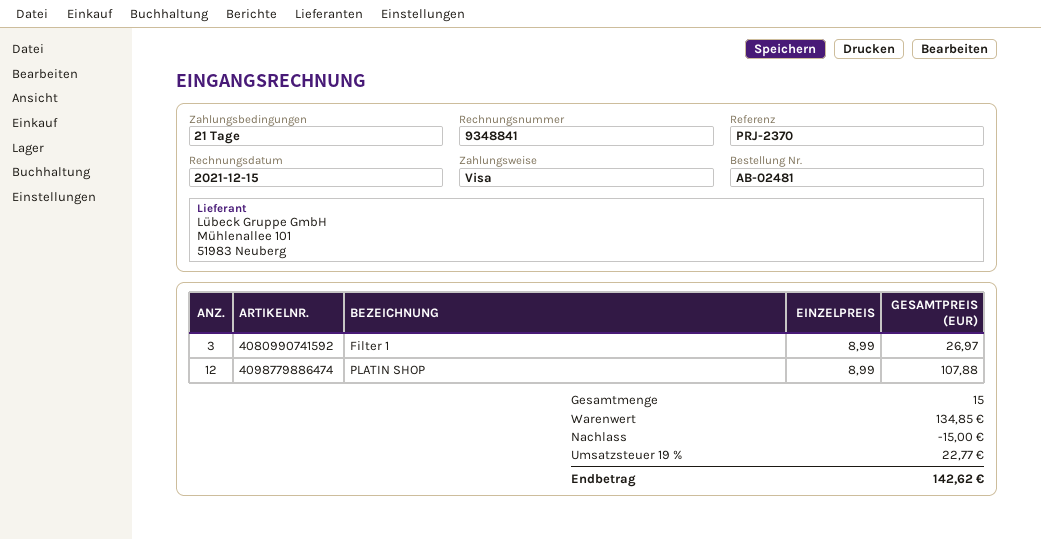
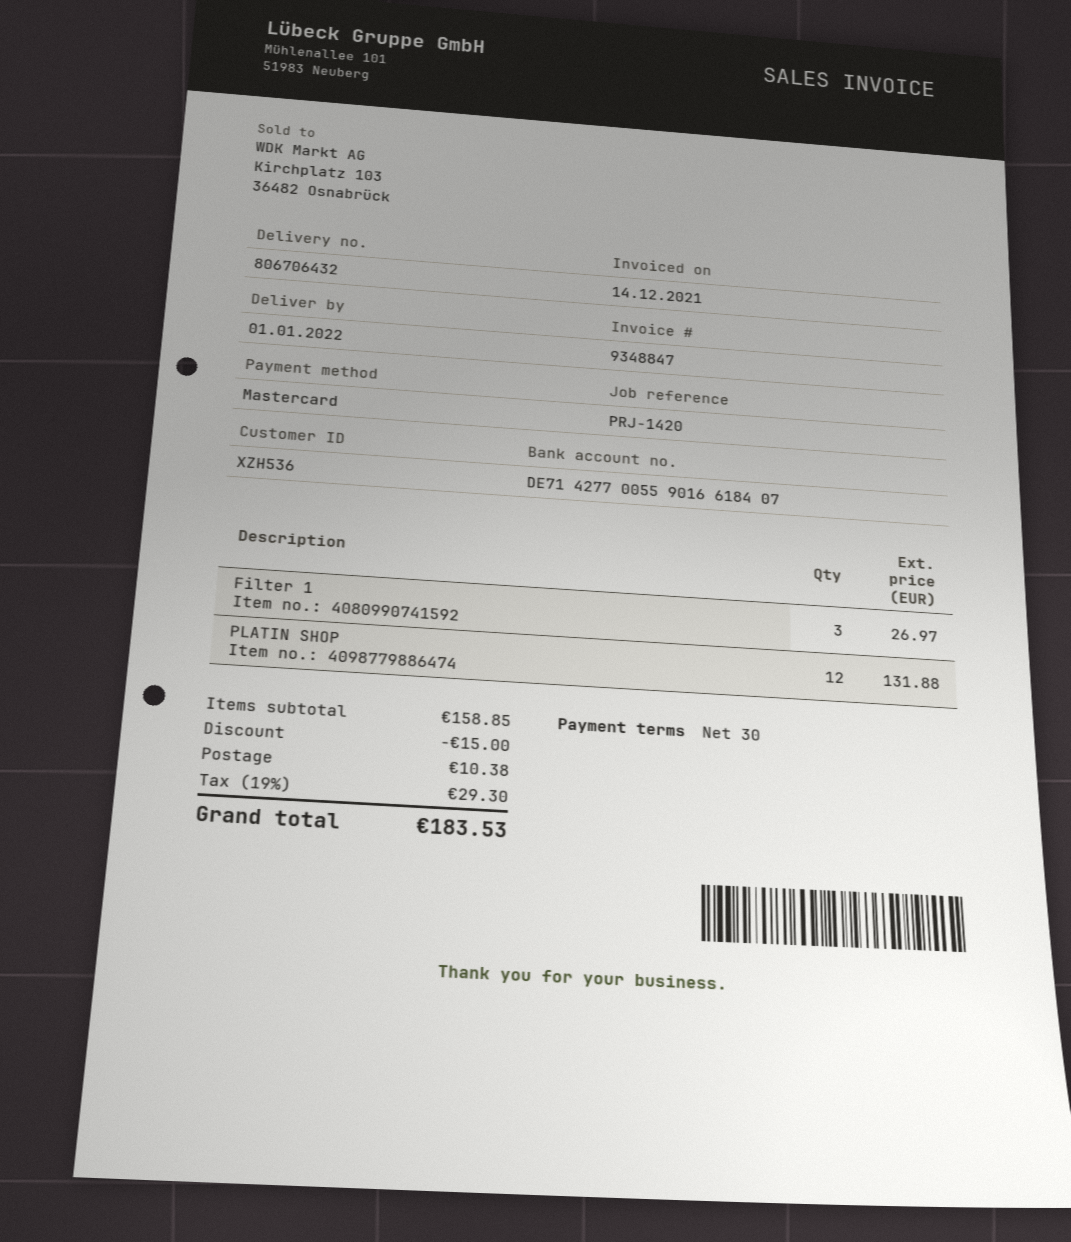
invoice number: 9348841 -> 9348847
invoice date: 2021-12-15 -> 2021-12-14
payment terms: 21 days -> 30 days
reference: PRJ-2370 -> PRJ-1420
payment method: Visa -> Mastercard
PLATIN SHOP: 12 for 107.88 -> 12 for 131.88
subtotal: 134.85 -> 158.85
shipping: none -> 10.38
tax: 19% = 22.77 -> 19% = 29.30
total: 142.62 -> 183.53

